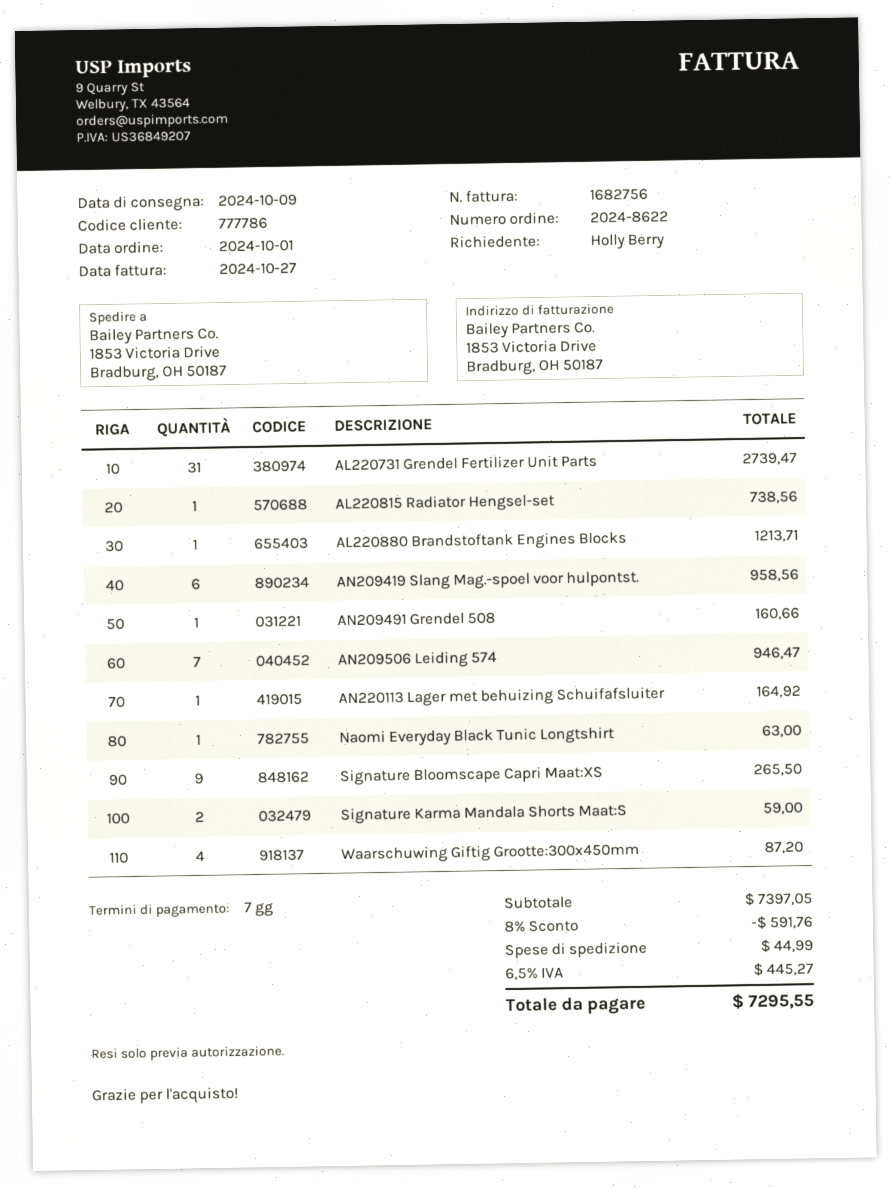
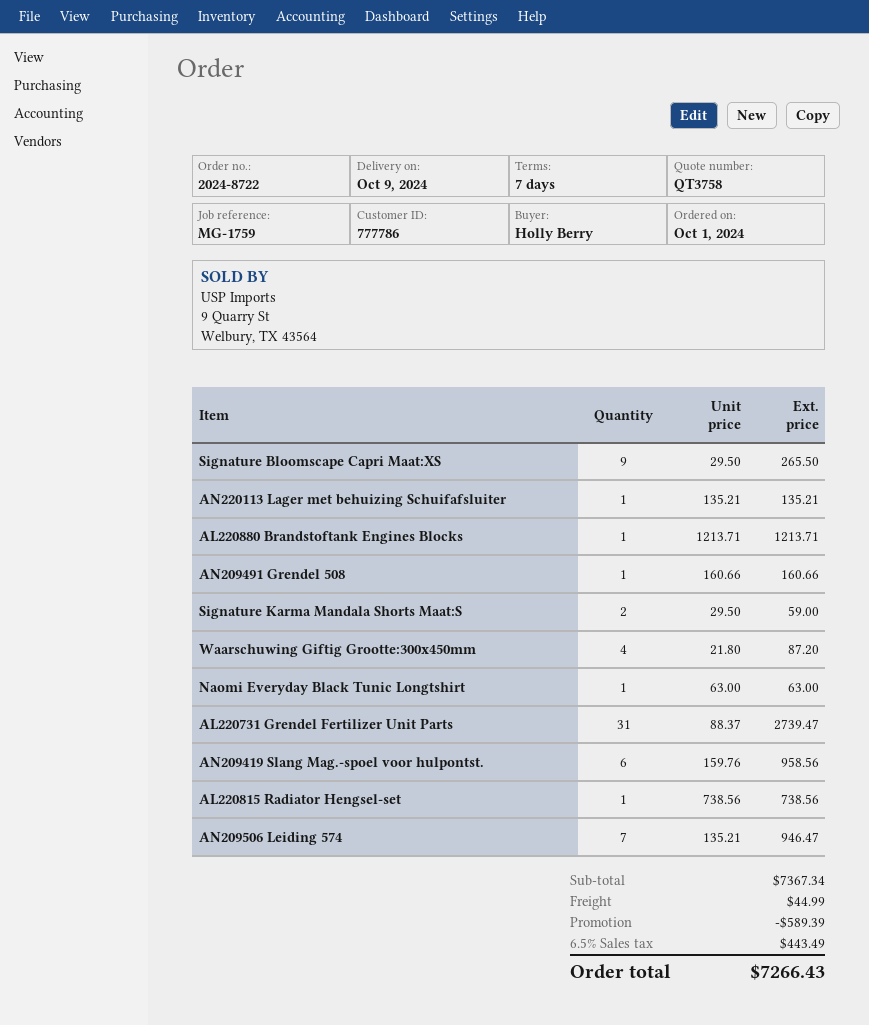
order number: 2024-8622 -> 2024-8722
AN220113 Lager met behuizing Schuifafsluiter: 1 for 164.92 -> 1 for 135.21
subtotal: 7397.05 -> 7367.34
discount: 591.76 -> 589.39
tax: 6.5% = 445.27 -> 6.5% = 443.49
total: 7295.55 -> 7266.43

